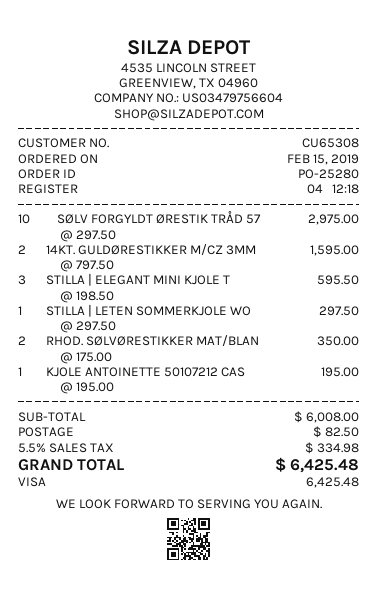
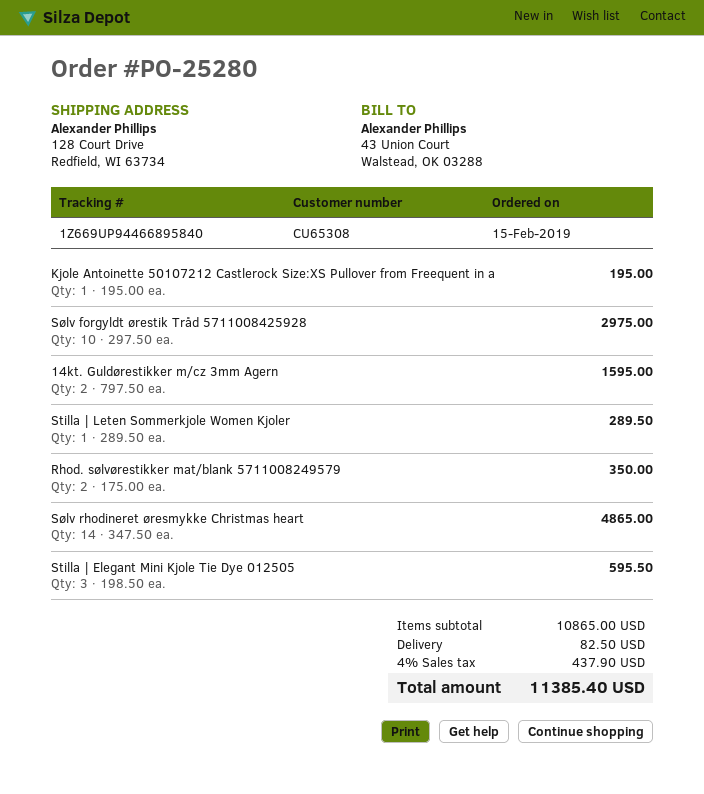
STILLA | LETEN SOMMERKJOLE WO: 1 x 297.50 = 297.50 -> 1 x 289.50 = 289.50
Sølv rhodineret øresmykke Christmas heart: none -> 14 x 347.50 = 4865.00
subtotal: 6008.00 -> 10865.00
tax: 5.5% = 334.98 -> 4% = 437.90
total: 6425.48 -> 11385.40

